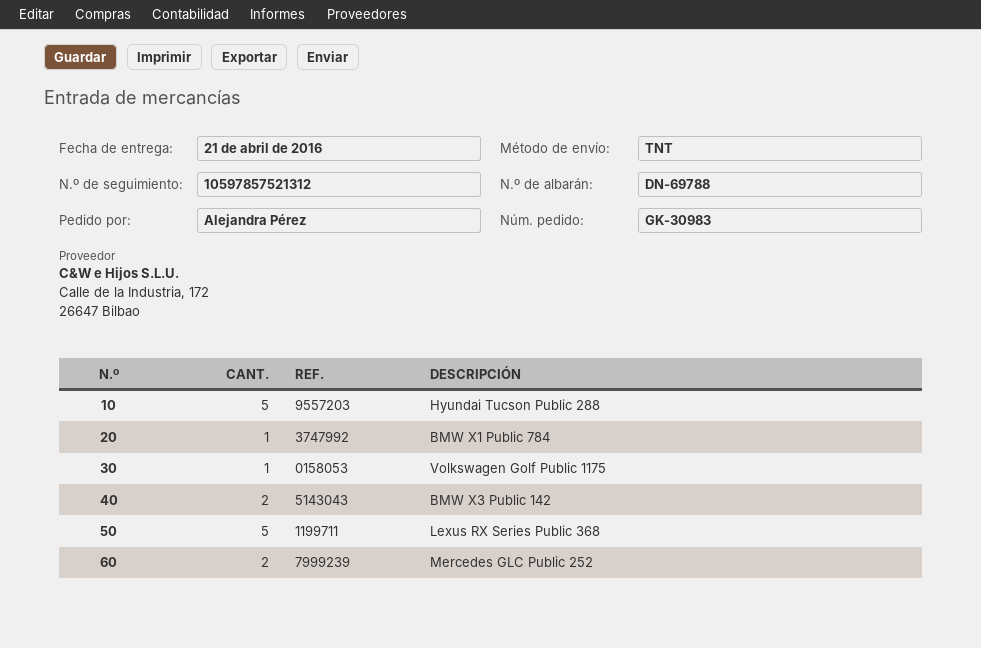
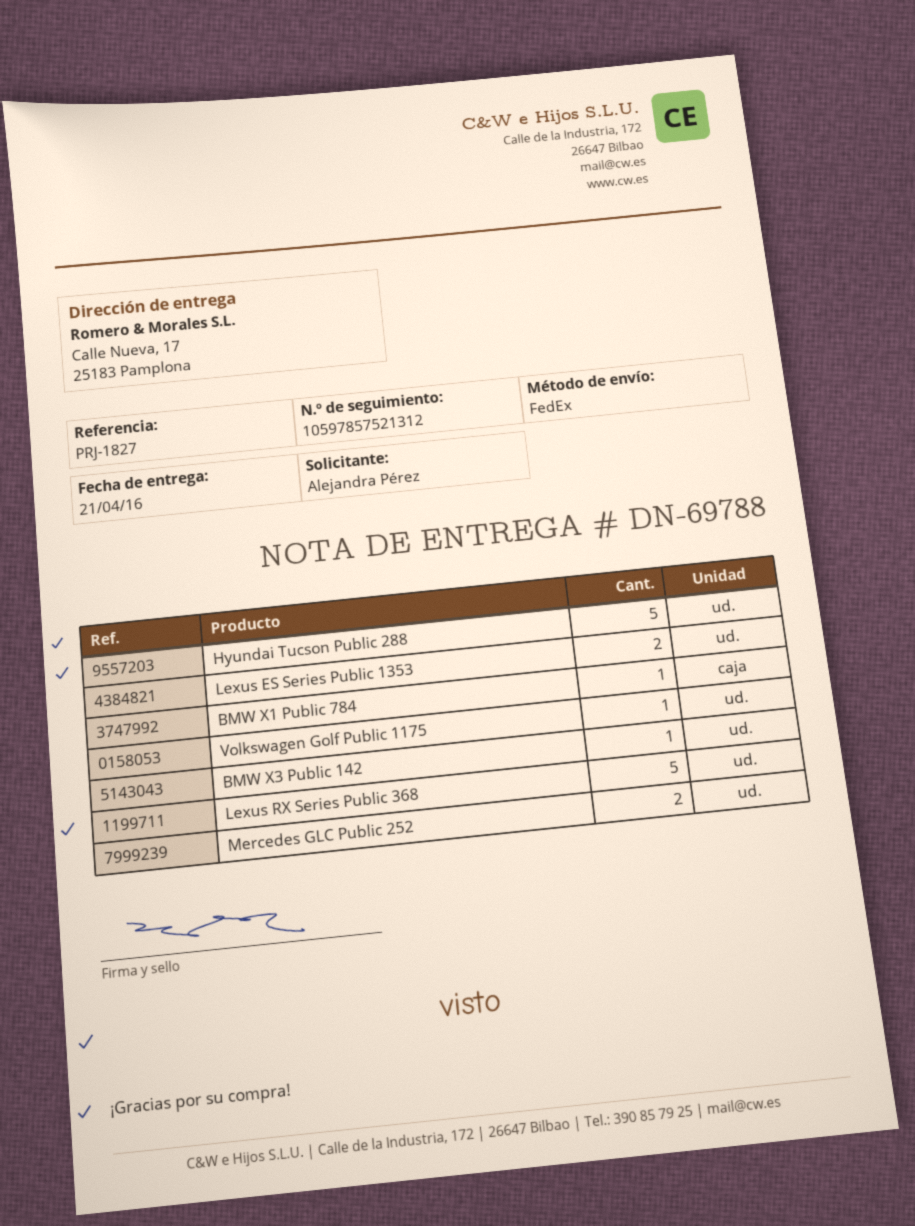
shipping method: TNT -> FedEx
BMW X3 Public 142: 2 -> 1
Lexus ES Series Public 1353: none -> 2

